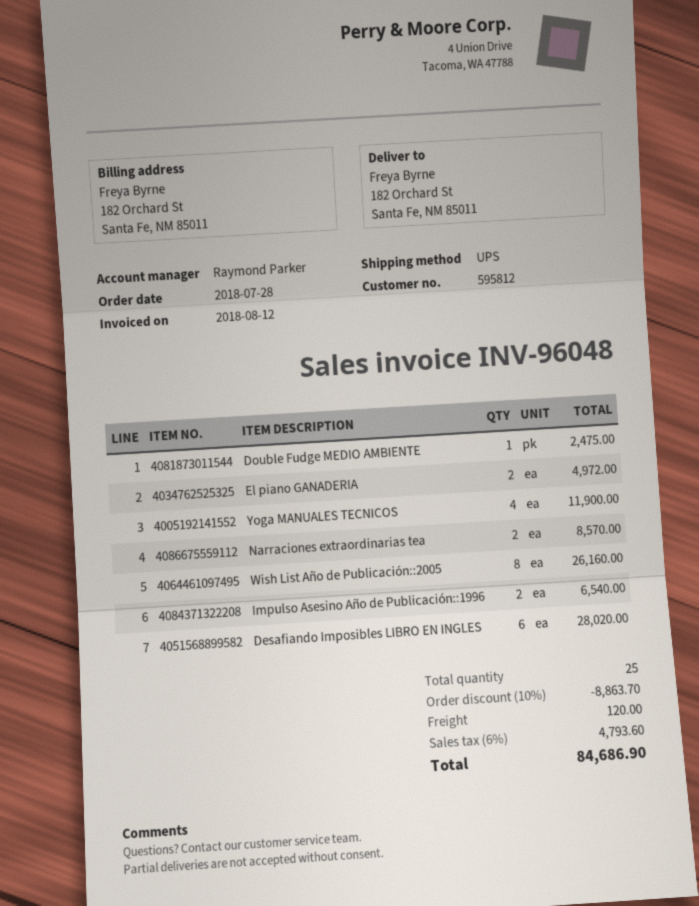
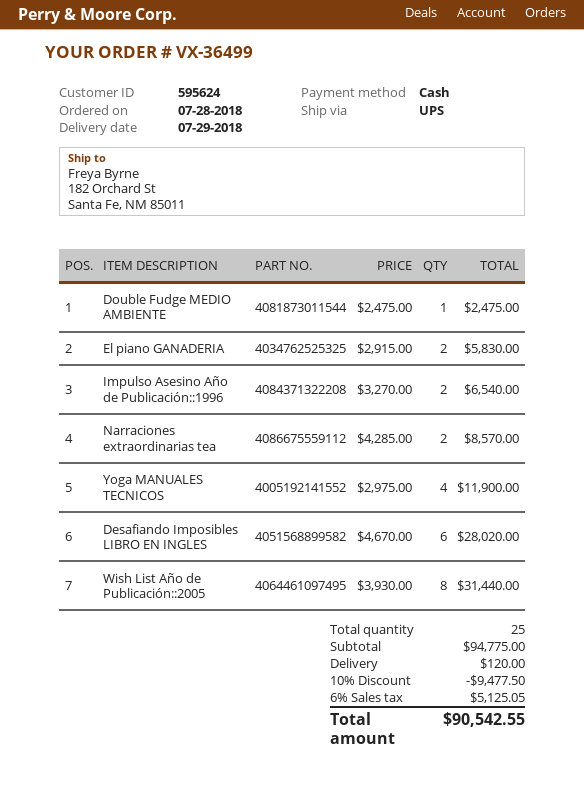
customer number: 595812 -> 595624
El piano GANADERIA: 2 for 4972.00 -> 2 for 5830.00
Wish List Año de Publicación::2005: 8 for 26160.00 -> 8 for 31440.00
discount: 10% = 8863.70 -> 10% = 9477.50
tax: 6% = 4793.60 -> 6% = 5125.05
total: 84686.90 -> 90542.55

